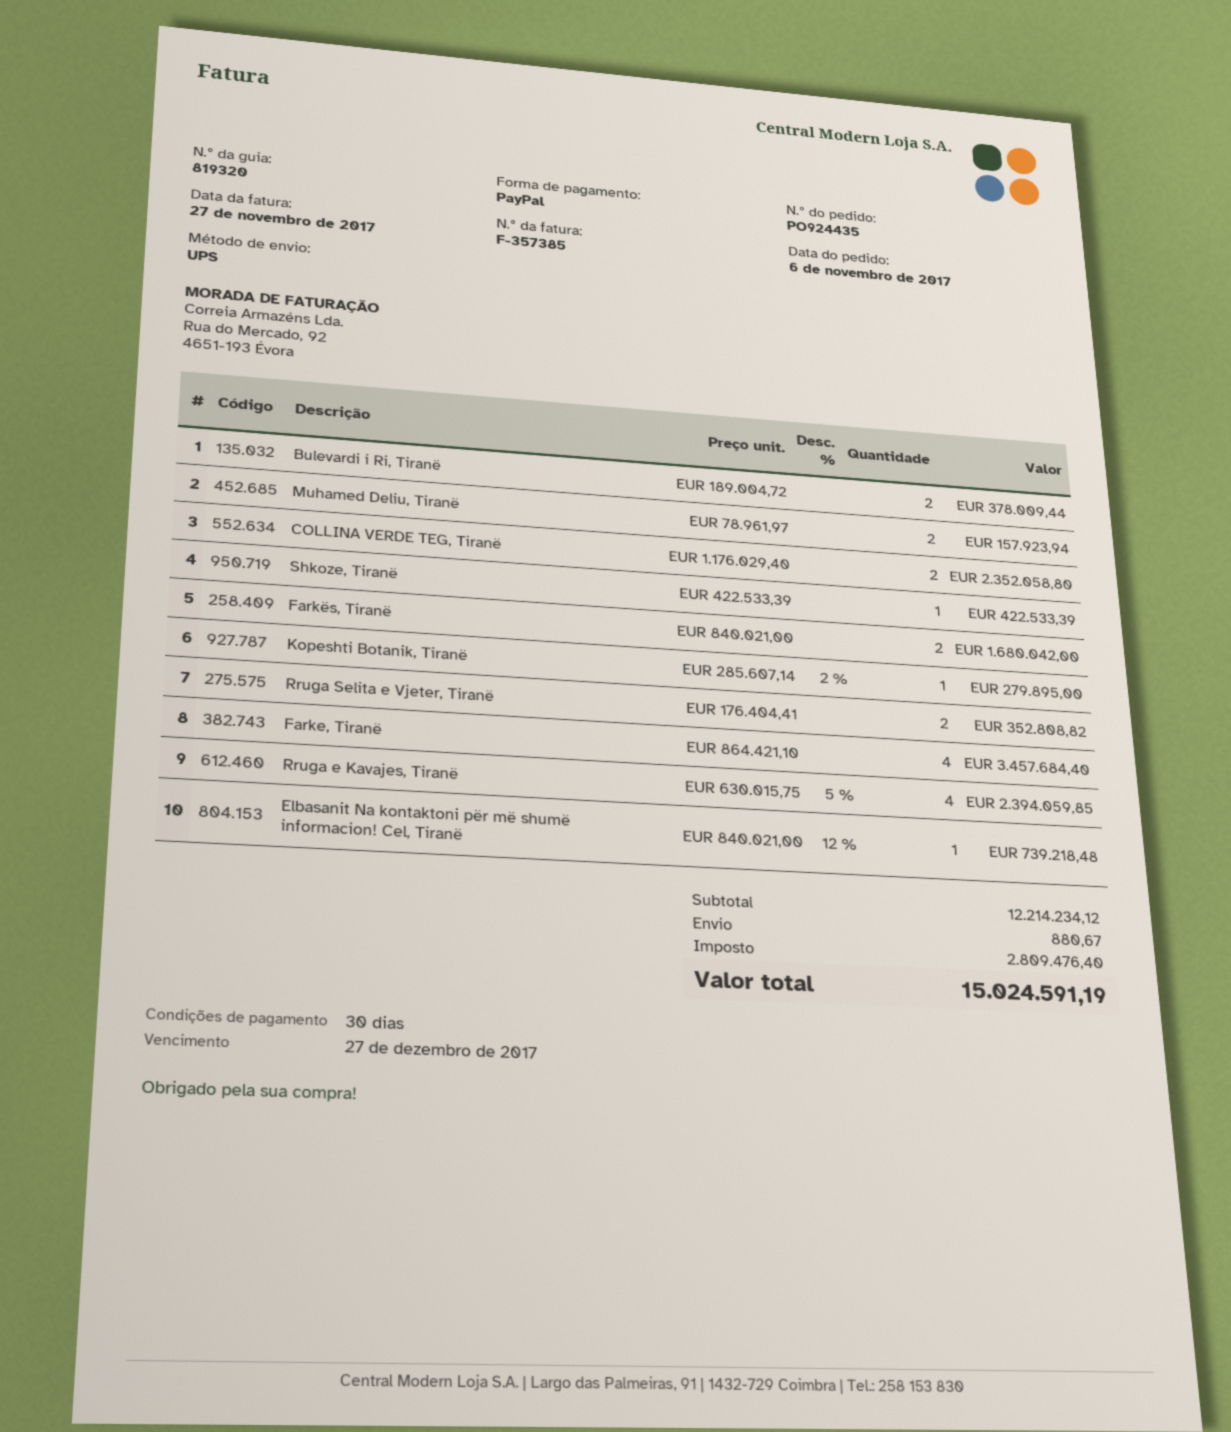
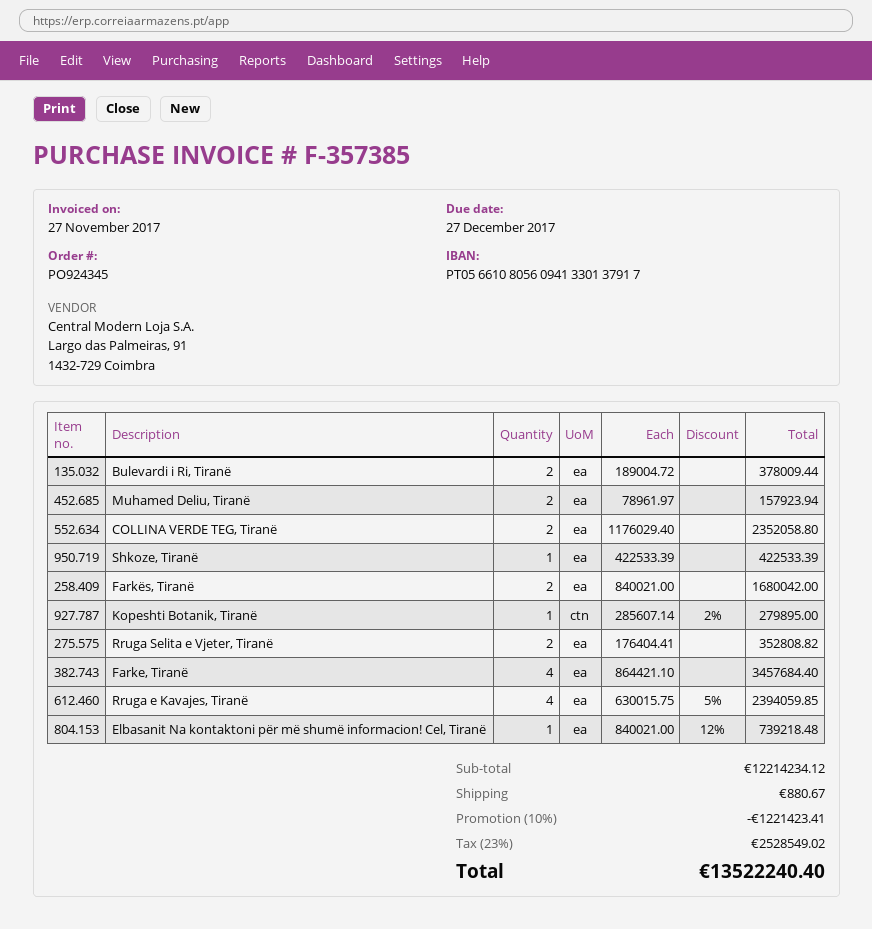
order number: PO924435 -> PO924345
discount: none -> 10% = 1221423.41
tax: 2809476.40 -> 2528549.02
total: 15024591.19 -> 13522240.40

